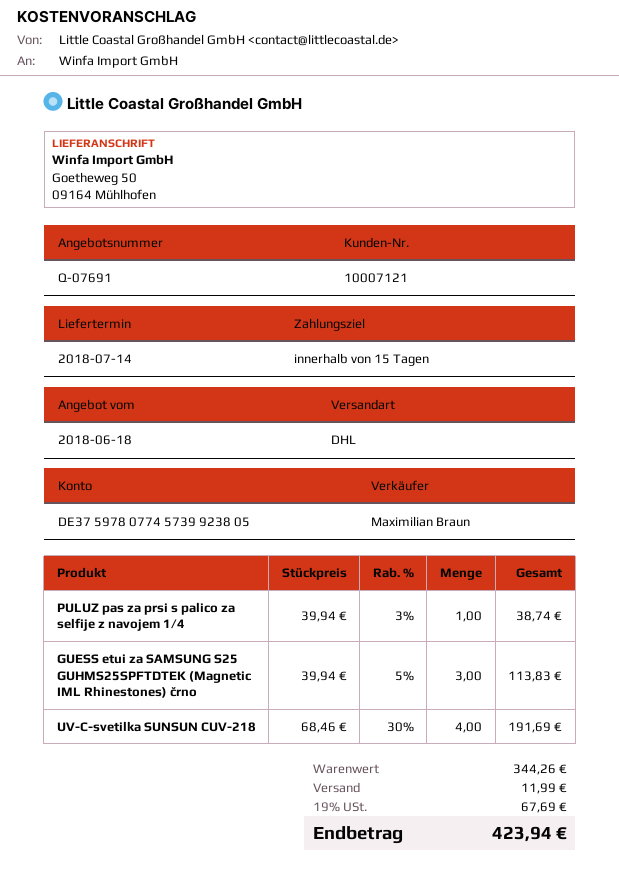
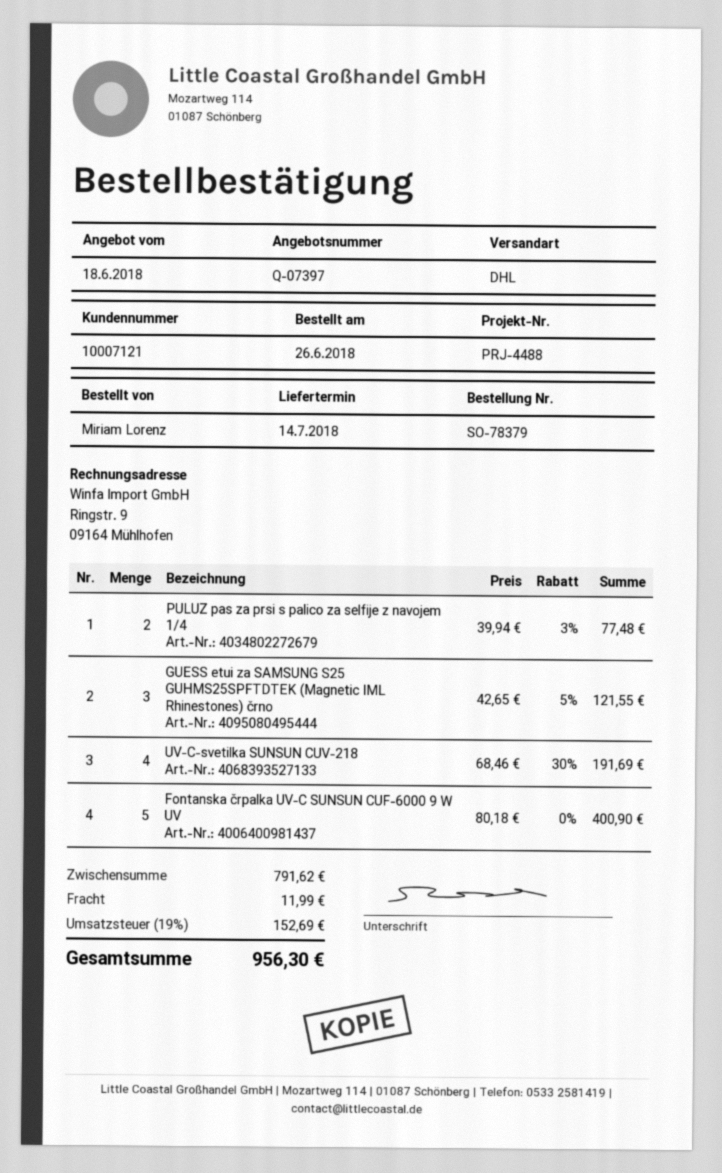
quote number: Q-07691 -> Q-07397
PULUZ pas za prsi s palico za selfije z navojem 1/4: 1 x 39.94 - 3% = 38.74 -> 2 x 39.94 - 3% = 77.48
GUESS etui za SAMSUNG S25 GUHMS25SPFTDTEK (Magnetic IML Rhinestones) črno: 3 x 39.94 - 5% = 113.83 -> 3 x 42.65 - 5% = 121.55
Fontanska črpalka UV-C SUNSUN CUF-6000 9 W UV: none -> 5 x 80.18 = 400.90
subtotal: 344.26 -> 791.62
tax: 19% = 67.69 -> 19% = 152.69
total: 423.94 -> 956.30

